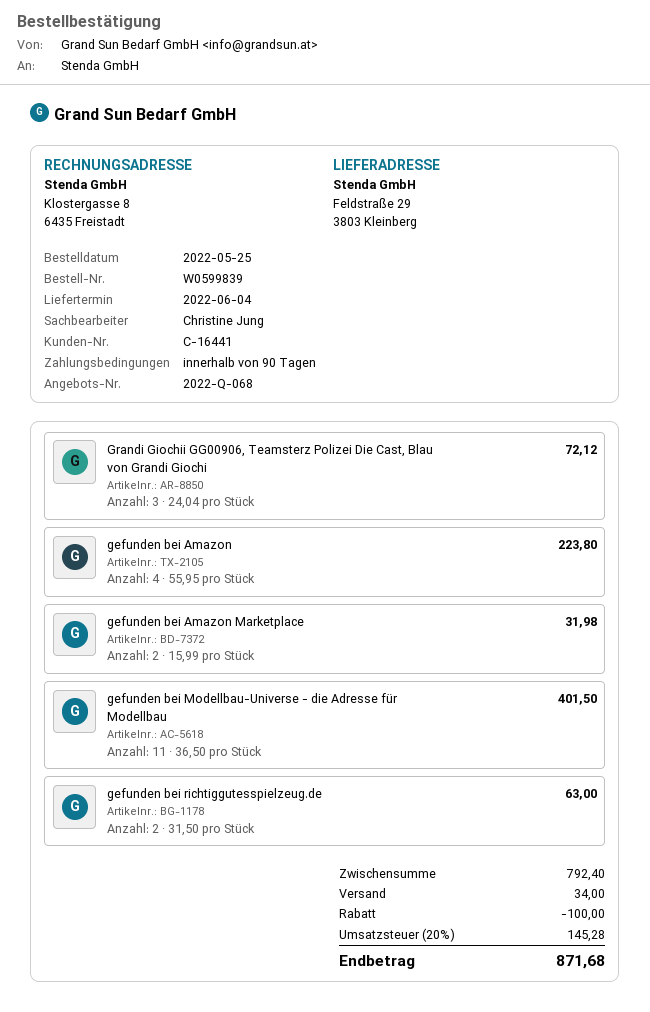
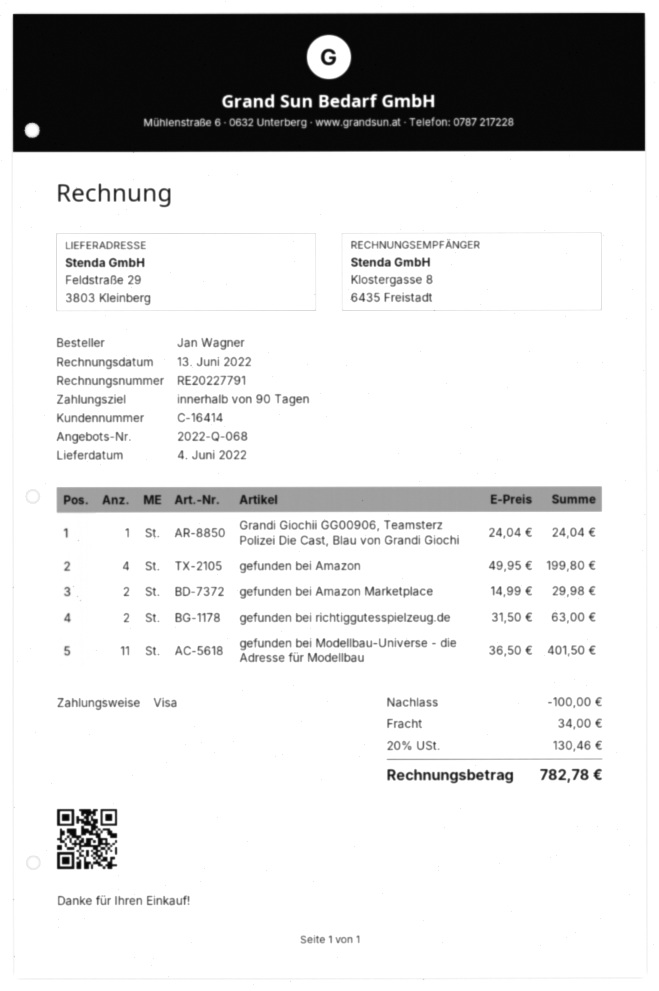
customer number: C-16441 -> C-16414
Grandi Giochii GG00906, Teamsterz Polizei Die Cast, Blau von Grandi Giochi: 3 x 24.04 = 72.12 -> 1 x 24.04 = 24.04
gefunden bei Amazon: 4 x 55.95 = 223.80 -> 4 x 49.95 = 199.80
gefunden bei Amazon Marketplace: 2 x 15.99 = 31.98 -> 2 x 14.99 = 29.98
tax: 20% = 145.28 -> 20% = 130.46
total: 871.68 -> 782.78

